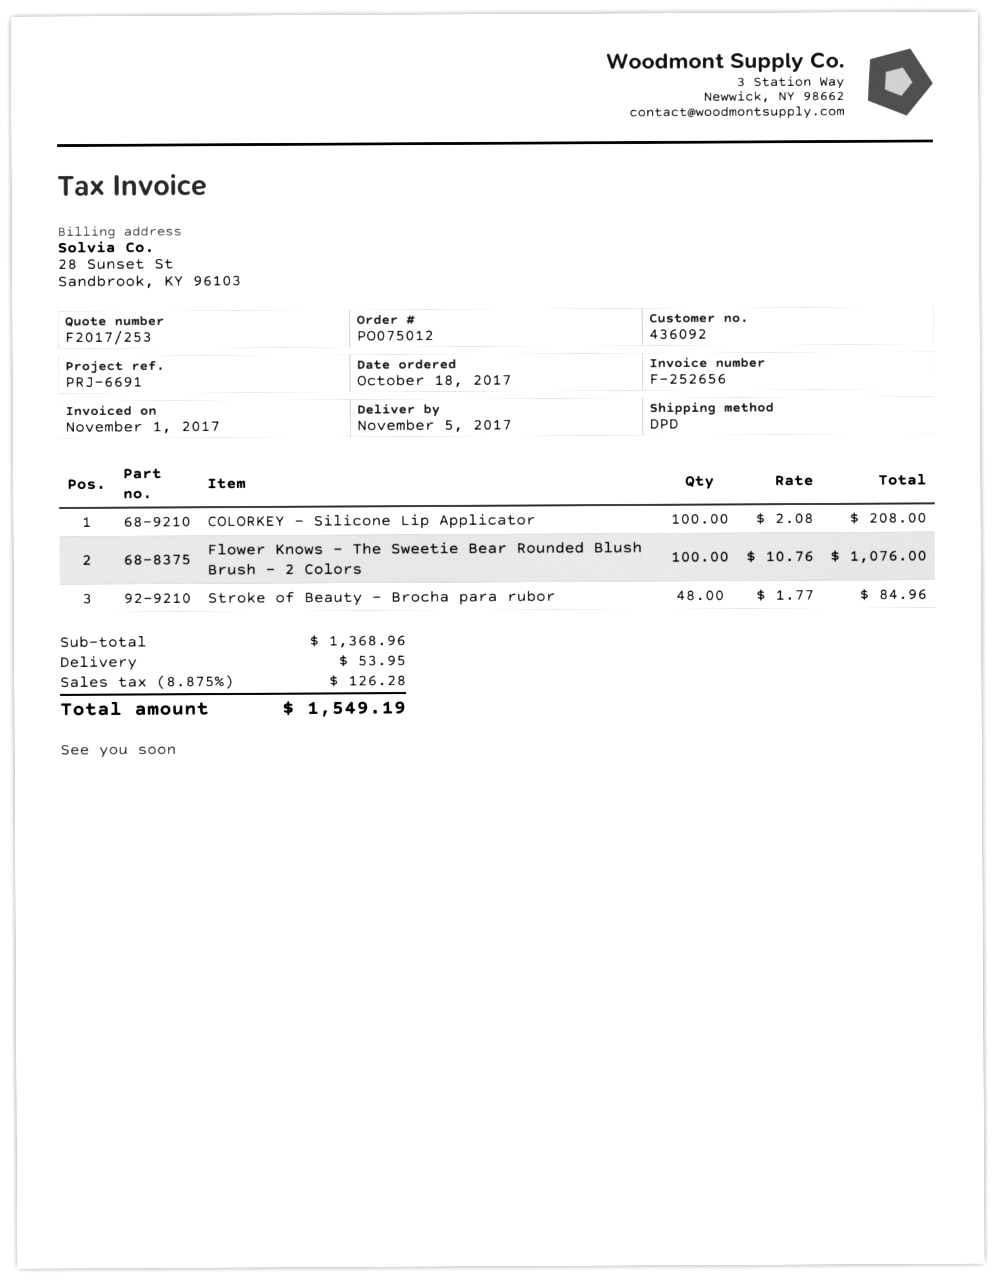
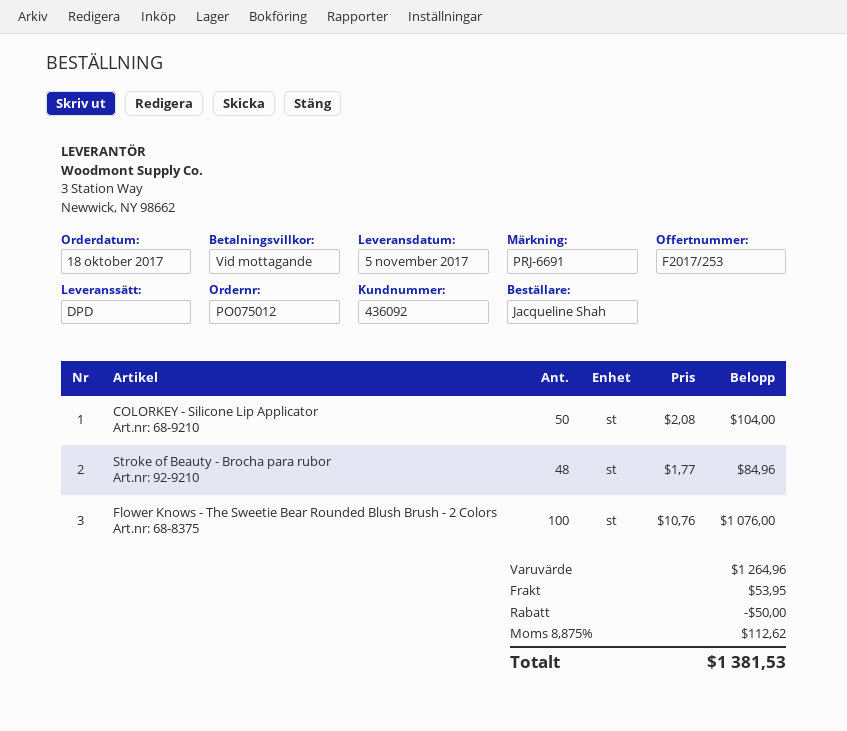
COLORKEY - Silicone Lip Applicator: 100 x 2.08 = 208.00 -> 50 x 2.08 = 104.00
subtotal: 1368.96 -> 1264.96
discount: none -> 50.00
tax: 8.875% = 126.28 -> 8.875% = 112.62
total: 1549.19 -> 1381.53

